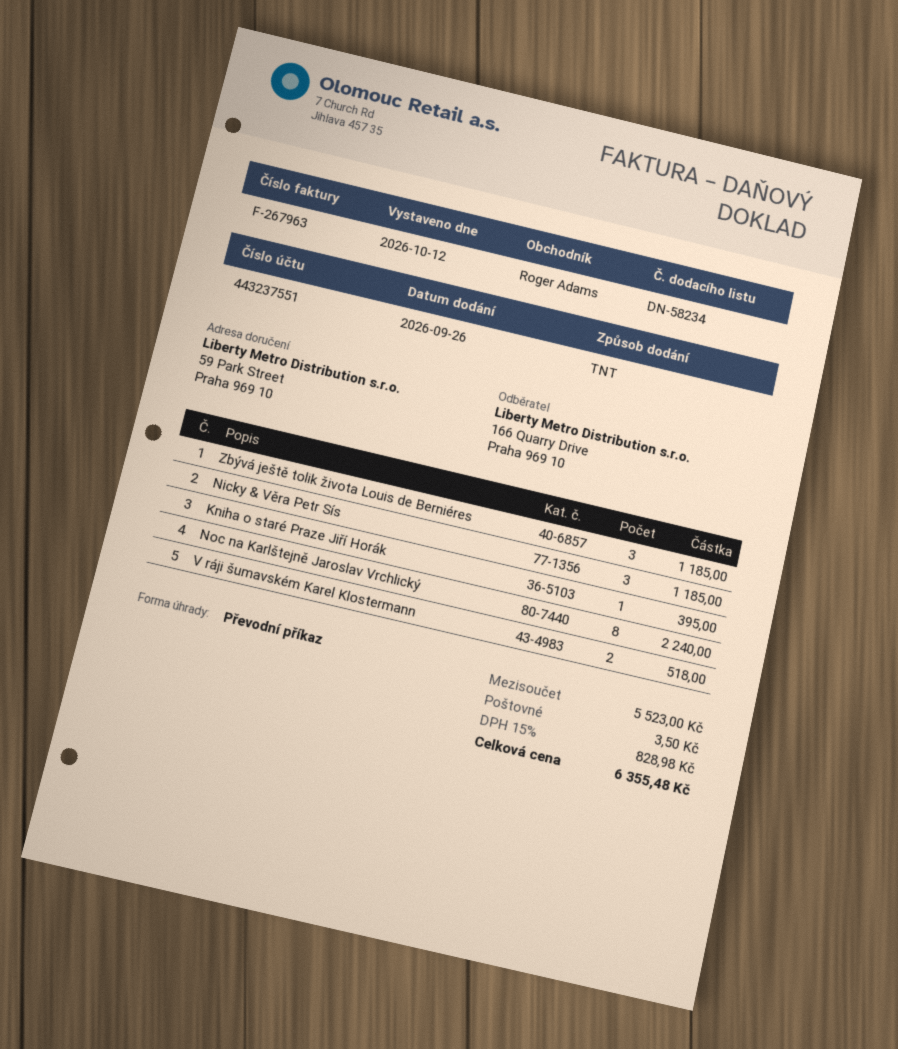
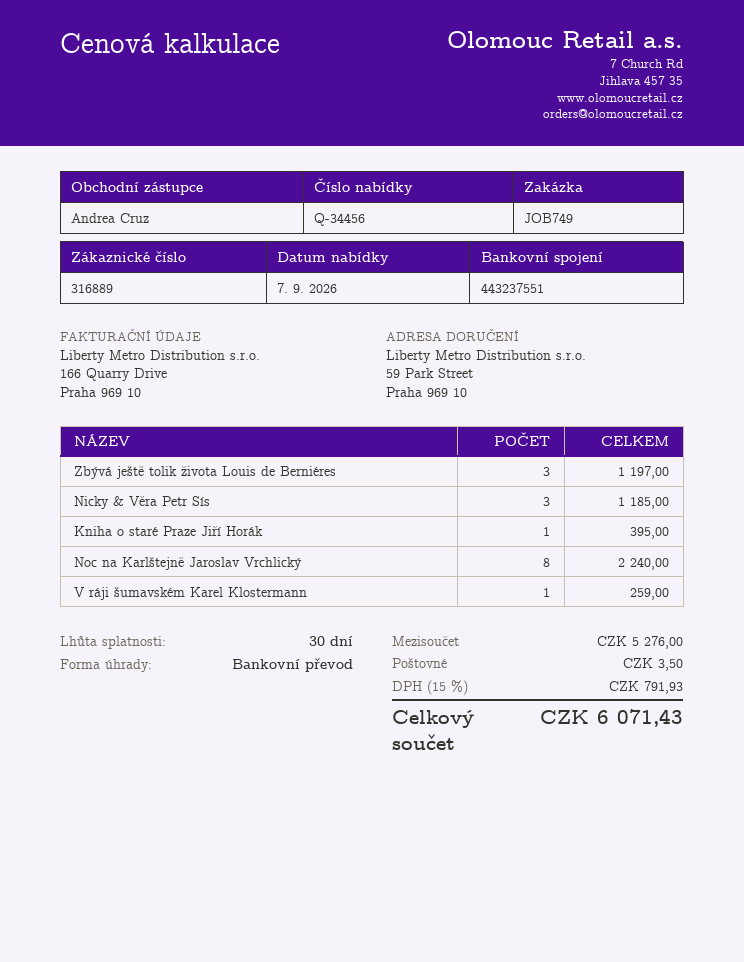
sales rep: Roger Adams -> Andrea Cruz
Zbývá ještě tolik života Louis de Berniéres: 3 for 1185.00 -> 3 for 1197.00
V ráji šumavském Karel Klostermann: 2 for 518.00 -> 1 for 259.00
subtotal: 5523.00 -> 5276.00
tax: 15% = 828.98 -> 15% = 791.93
total: 6355.48 -> 6071.43

